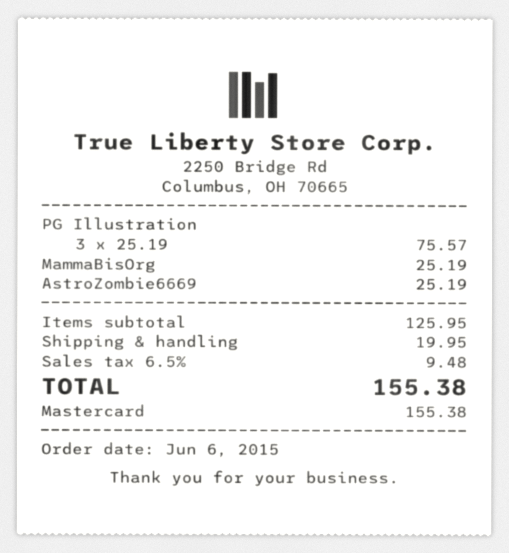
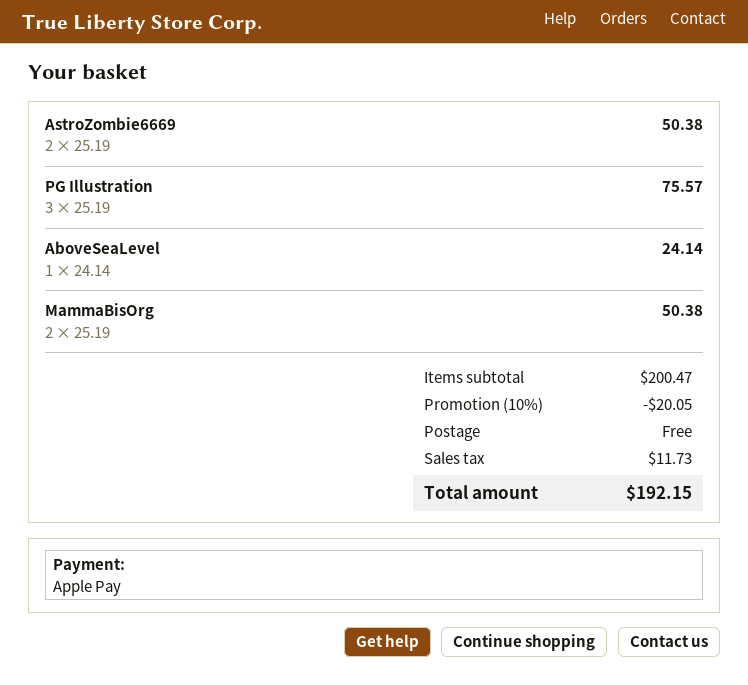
payment method: Mastercard -> Apple Pay
MammaBisOrg: 1 x 25.19 = 25.19 -> 2 x 25.19 = 50.38
AstroZombie6669: 1 x 25.19 = 25.19 -> 2 x 25.19 = 50.38
AboveSeaLevel: none -> 1 x 24.14 = 24.14
subtotal: 125.95 -> 200.47
discount: none -> 10% = 20.05
shipping: 19.95 -> 0.00
tax: 9.48 -> 11.73
total: 155.38 -> 192.15

